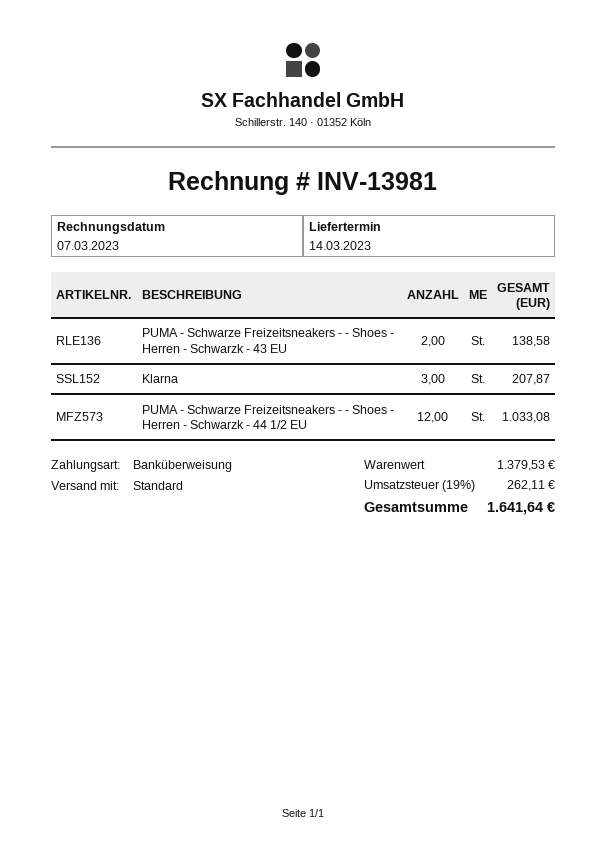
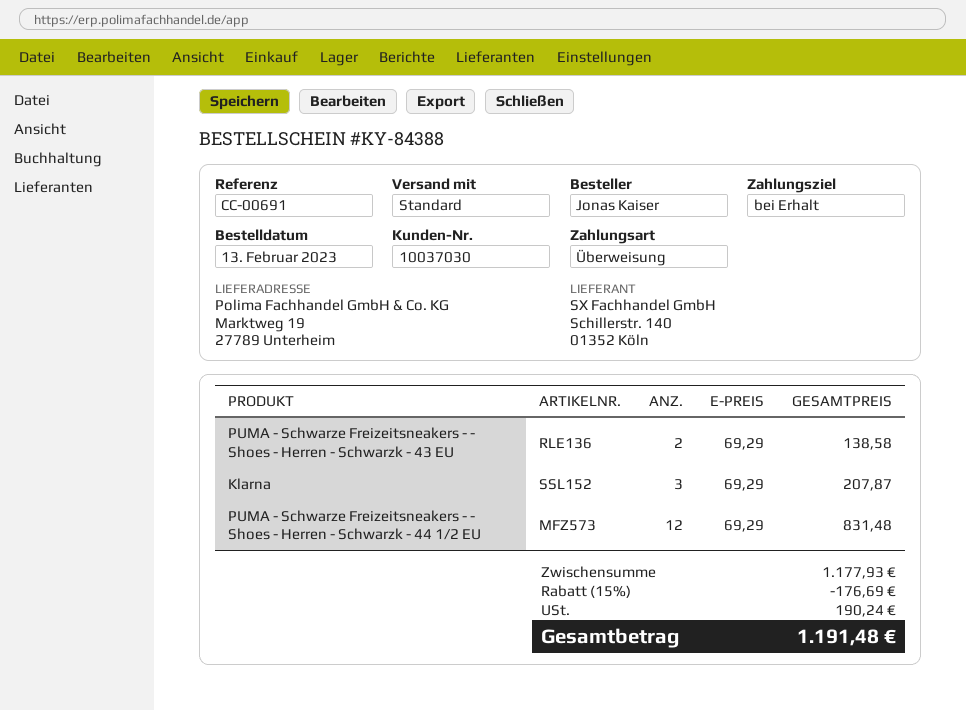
PUMA - Schwarze Freizeitsneakers - - Shoes - Herren - Schwarzk - 44 1/2 EU: 12 for 1033.08 -> 12 for 831.48
subtotal: 1379.53 -> 1177.93
discount: none -> 15% = 176.69
tax: 262.11 -> 190.24
total: 1641.64 -> 1191.48

